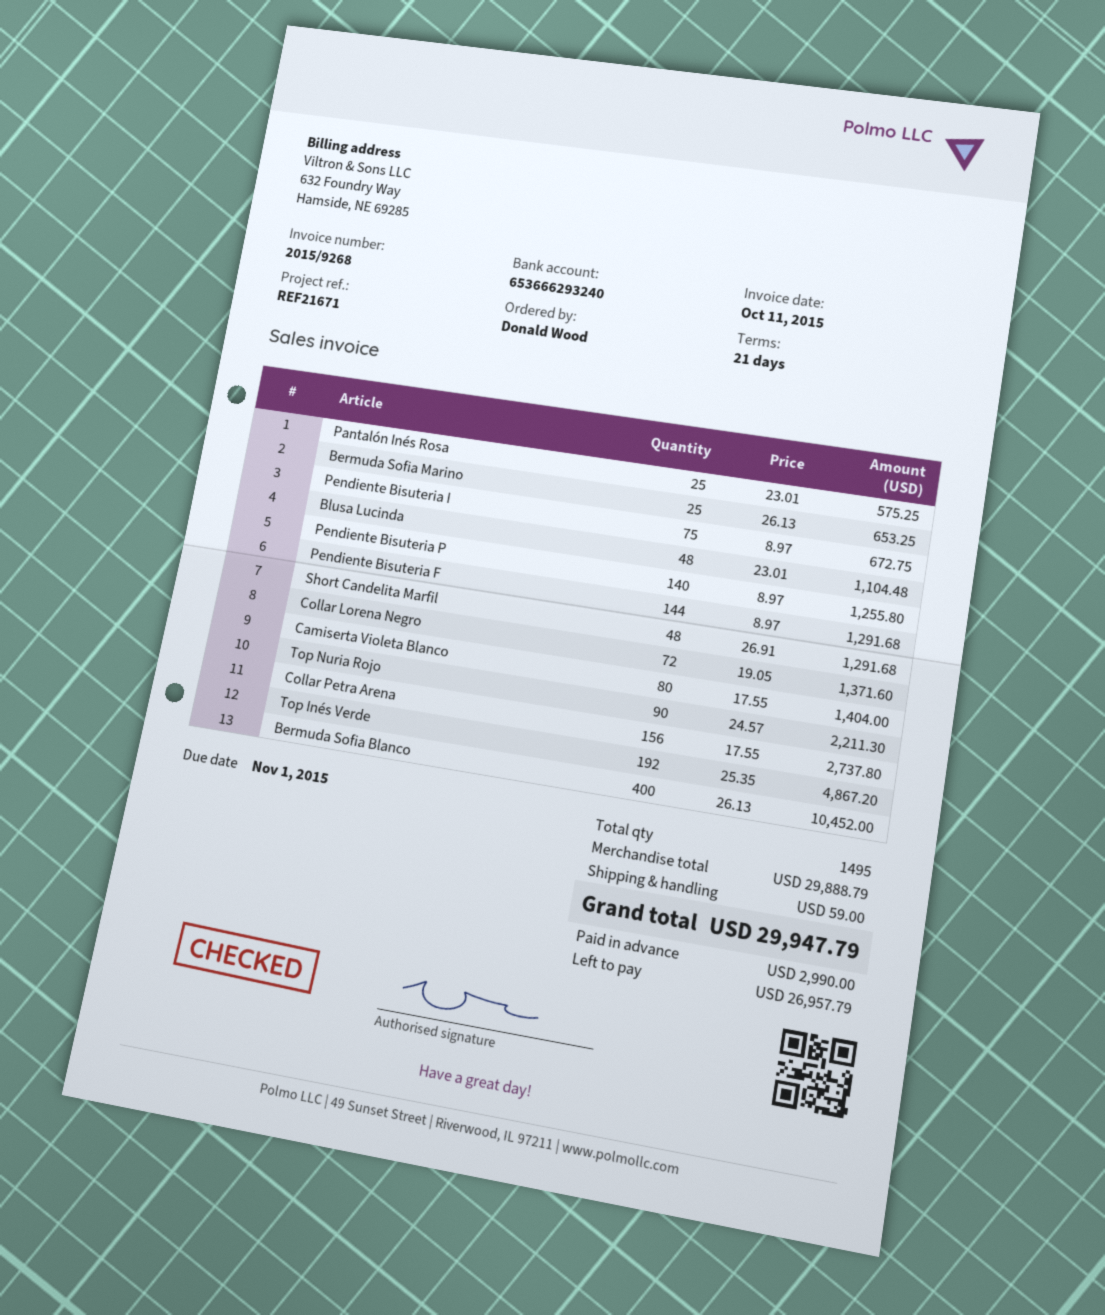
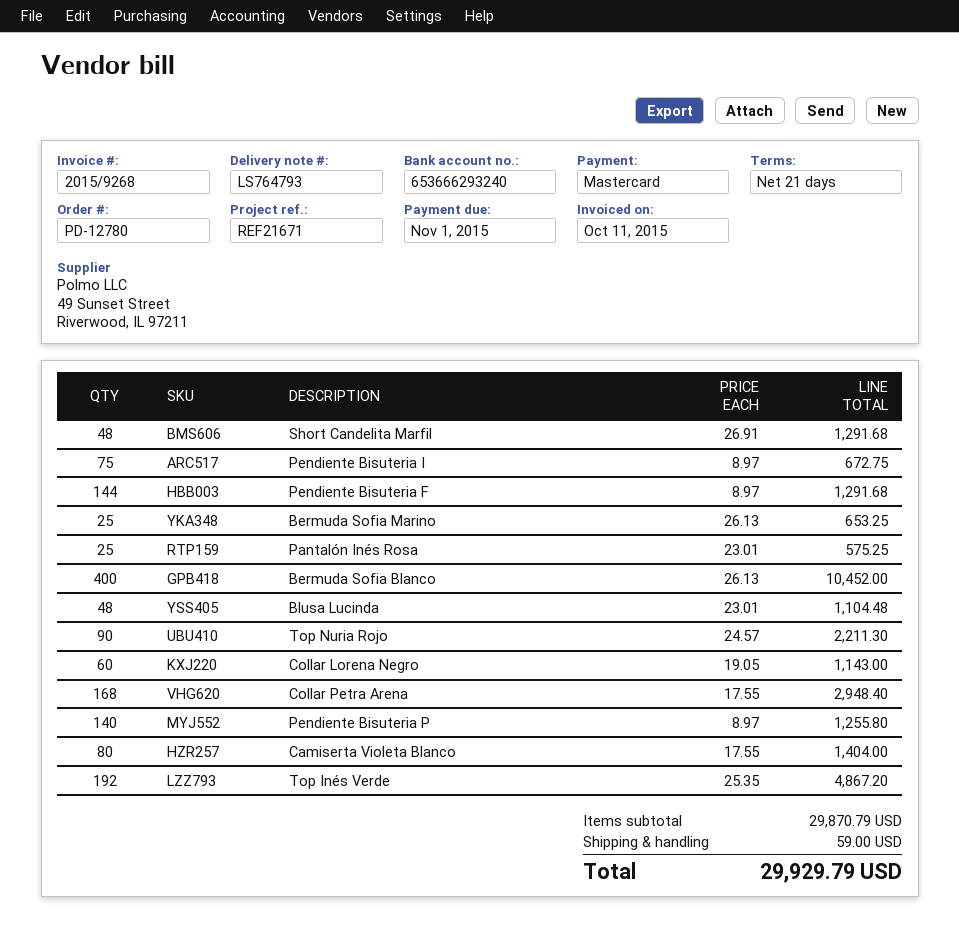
Collar Lorena Negro: 72 x 19.05 = 1371.60 -> 60 x 19.05 = 1143.00
Collar Petra Arena: 156 x 17.55 = 2737.80 -> 168 x 17.55 = 2948.40
subtotal: 29888.79 -> 29870.79
total: 29947.79 -> 29929.79

